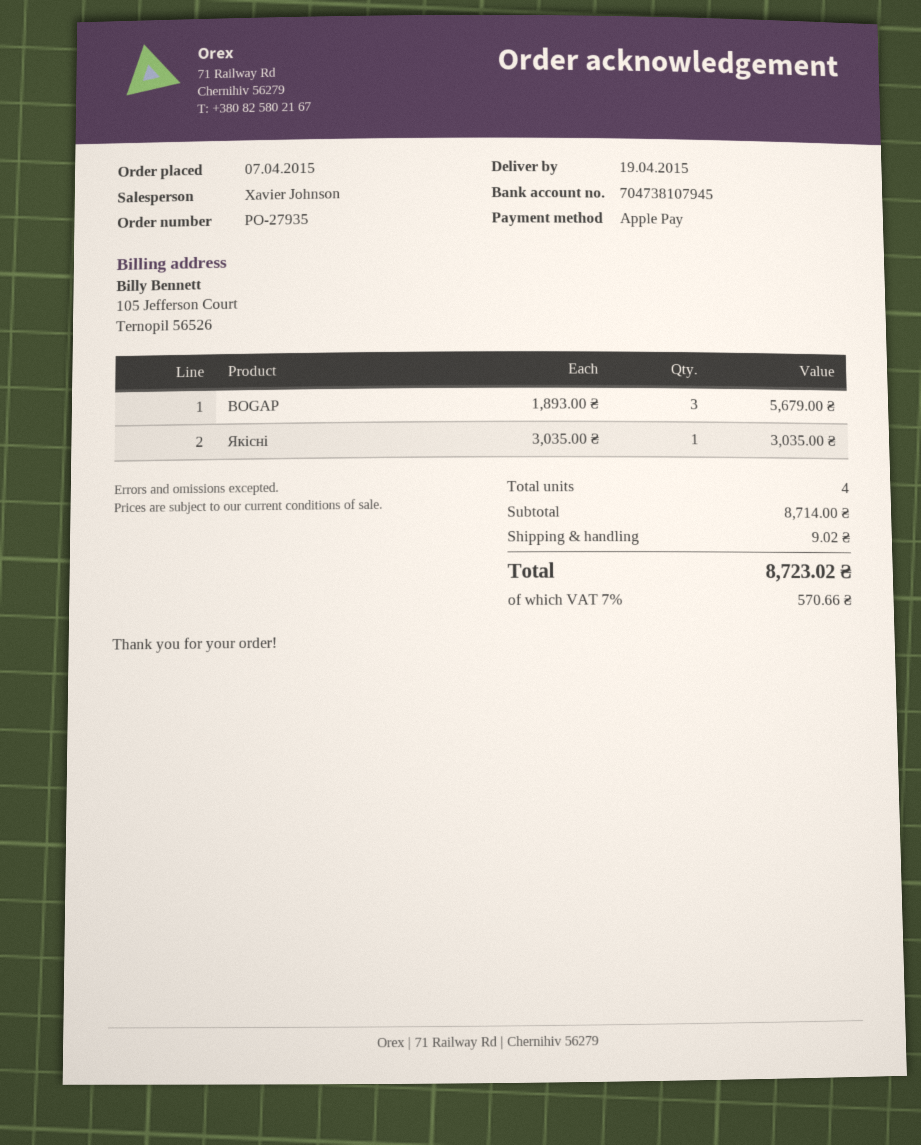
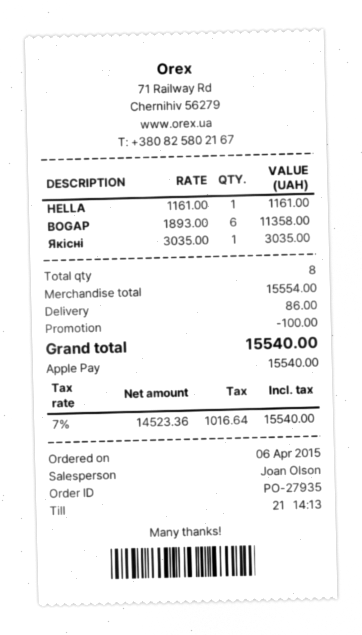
order date: 2015-04-07 -> 2015-04-06
sales rep: Xavier Johnson -> Joan Olson
BOGAP: 3 x 1893.00 = 5679.00 -> 6 x 1893.00 = 11358.00
HELLA: none -> 1 x 1161.00 = 1161.00
total quantity: 4 -> 8
subtotal: 8714.00 -> 15554.00
discount: none -> 100.00
shipping: 9.02 -> 86.00
tax: 7% = 570.66 -> 7% = 1016.64
total: 8723.02 -> 15540.00

